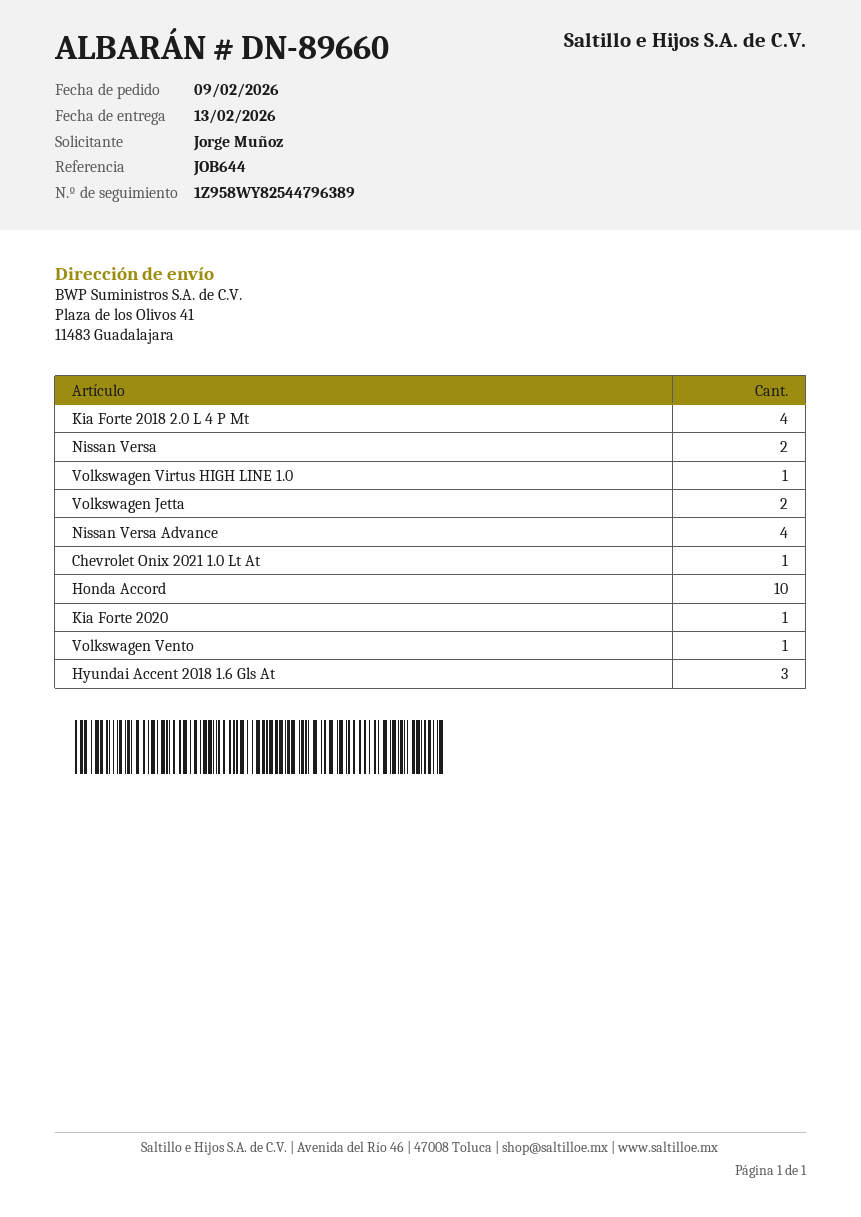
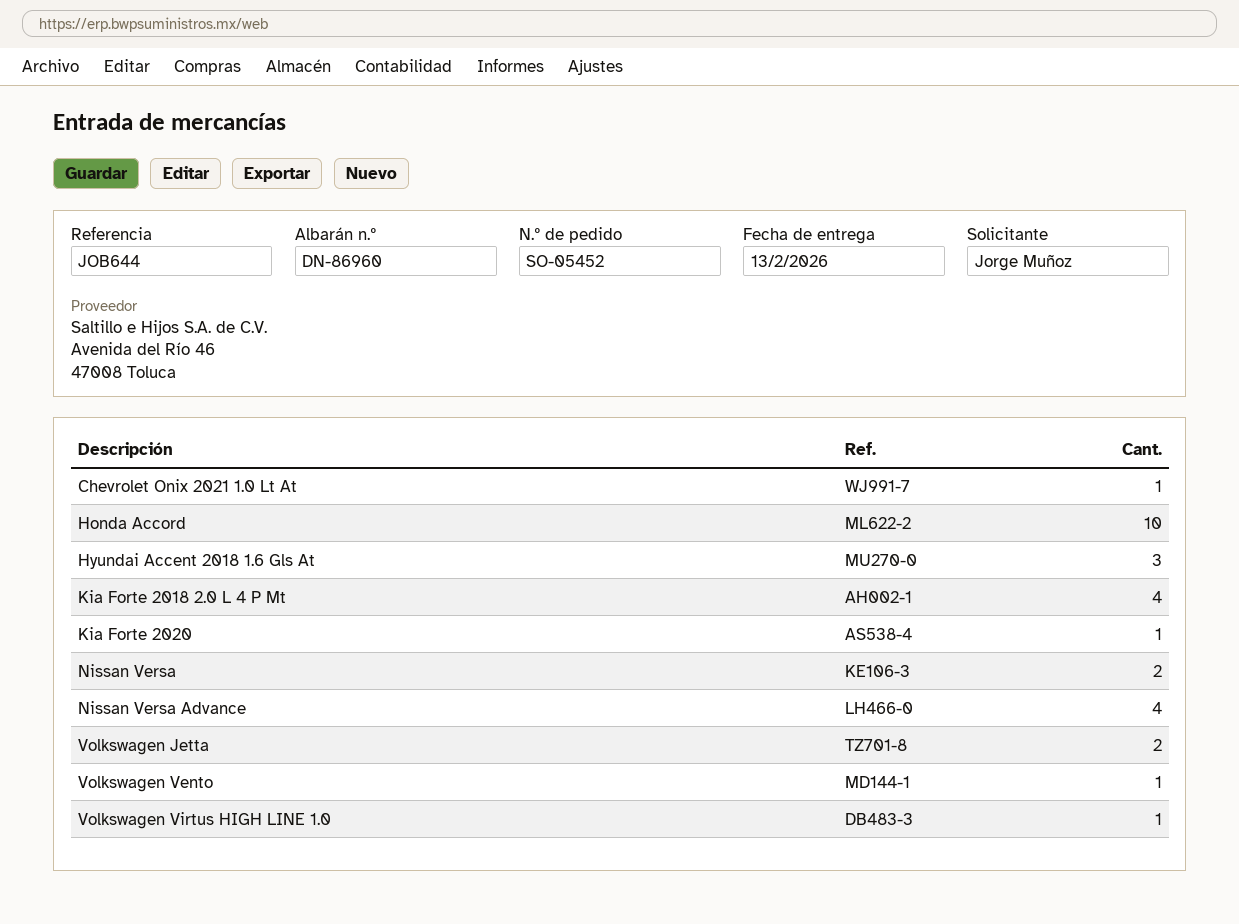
delivery note number: DN-89660 -> DN-86960

